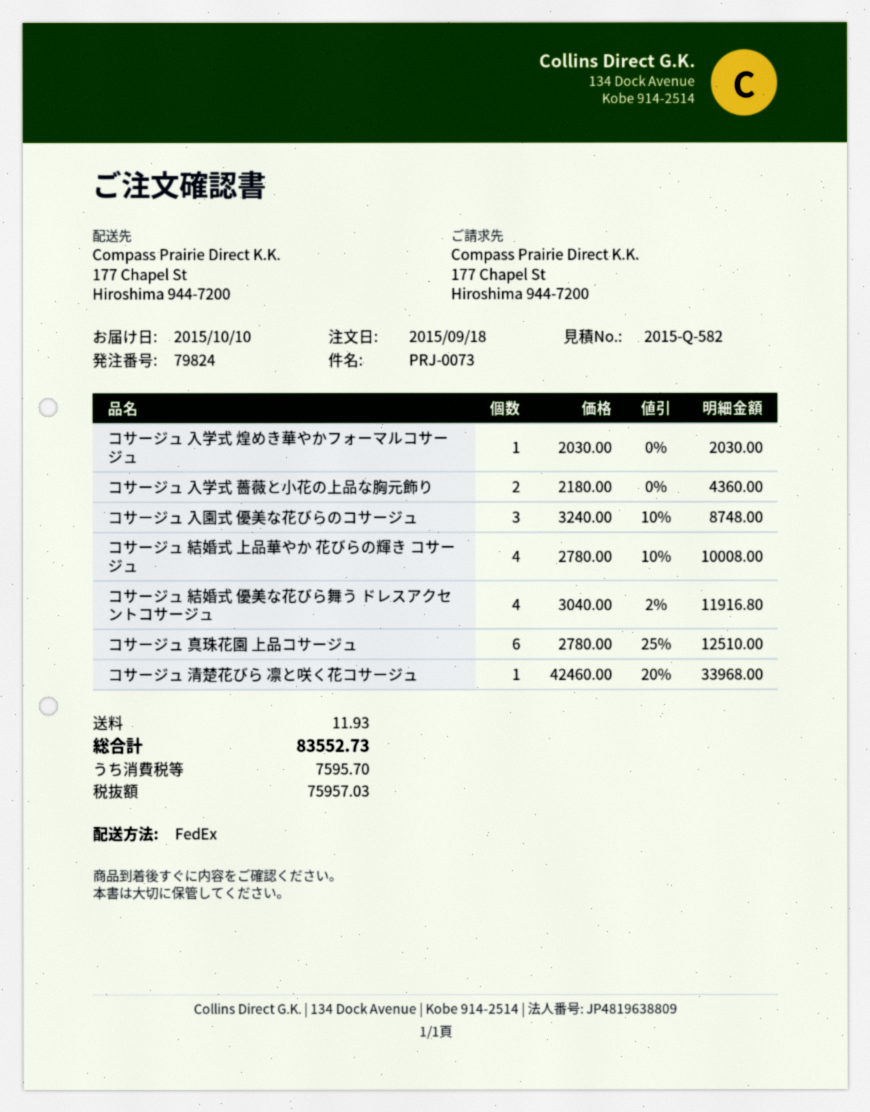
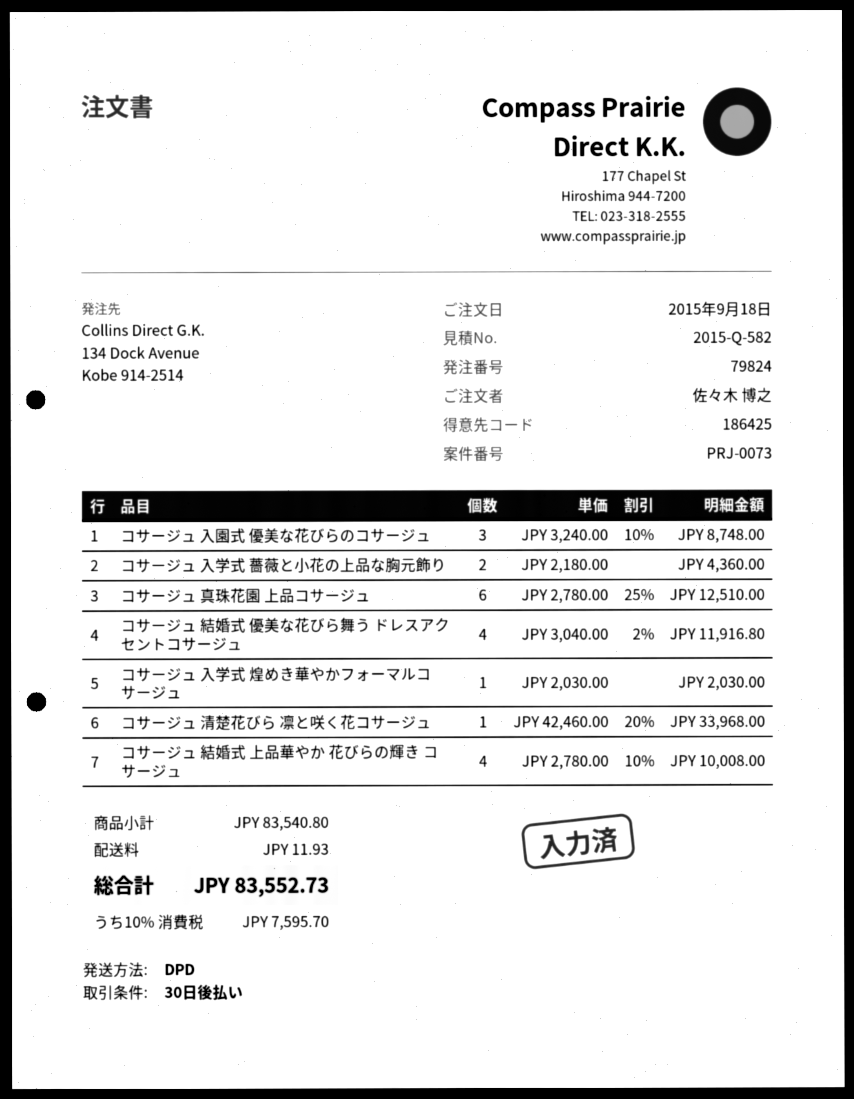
shipping method: FedEx -> DPD

